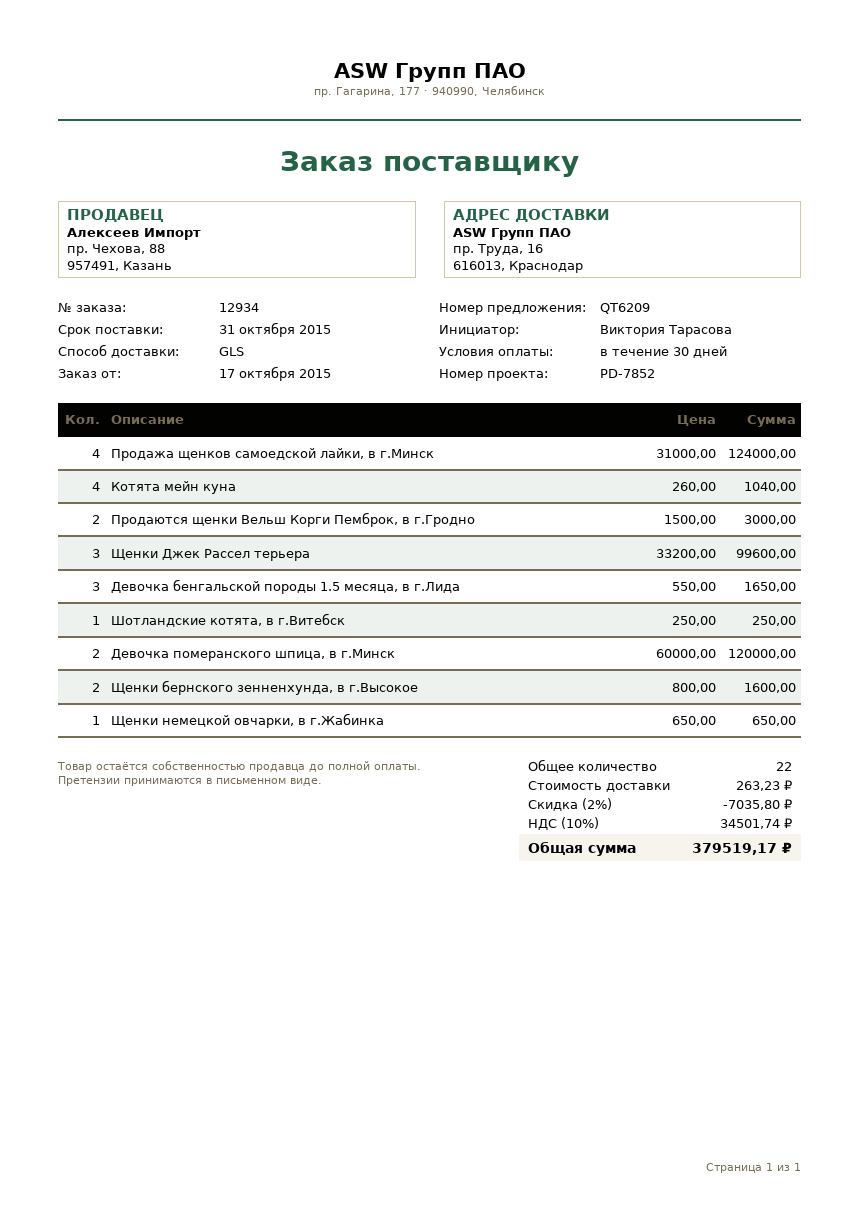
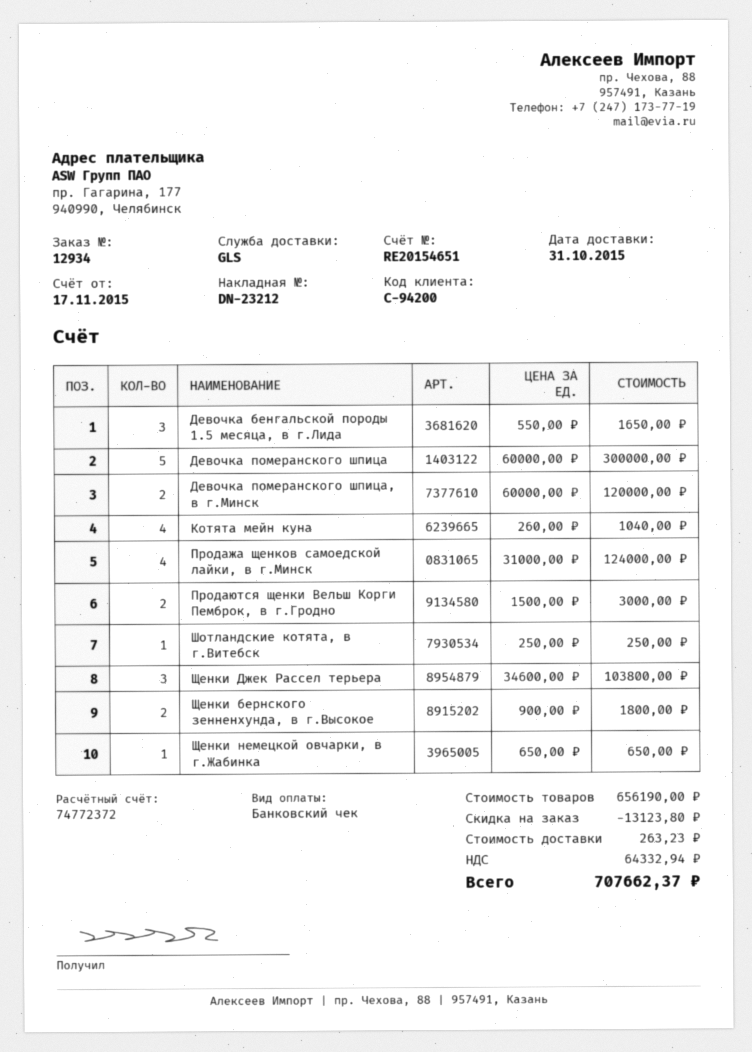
Щенки Джек Рассел терьера: 3 x 33200.00 = 99600.00 -> 3 x 34600.00 = 103800.00
Щенки бернского зенненхунда, в г.Высокое: 2 x 800.00 = 1600.00 -> 2 x 900.00 = 1800.00
Девочка померанского шпица: none -> 5 x 60000.00 = 300000.00
discount: 7035.80 -> 13123.80
tax: 34501.74 -> 64332.94
total: 379519.17 -> 707662.37

